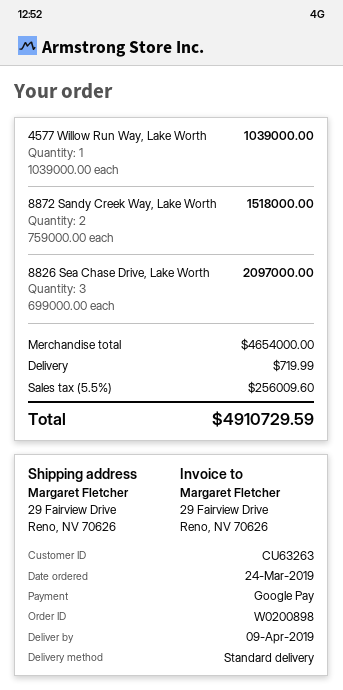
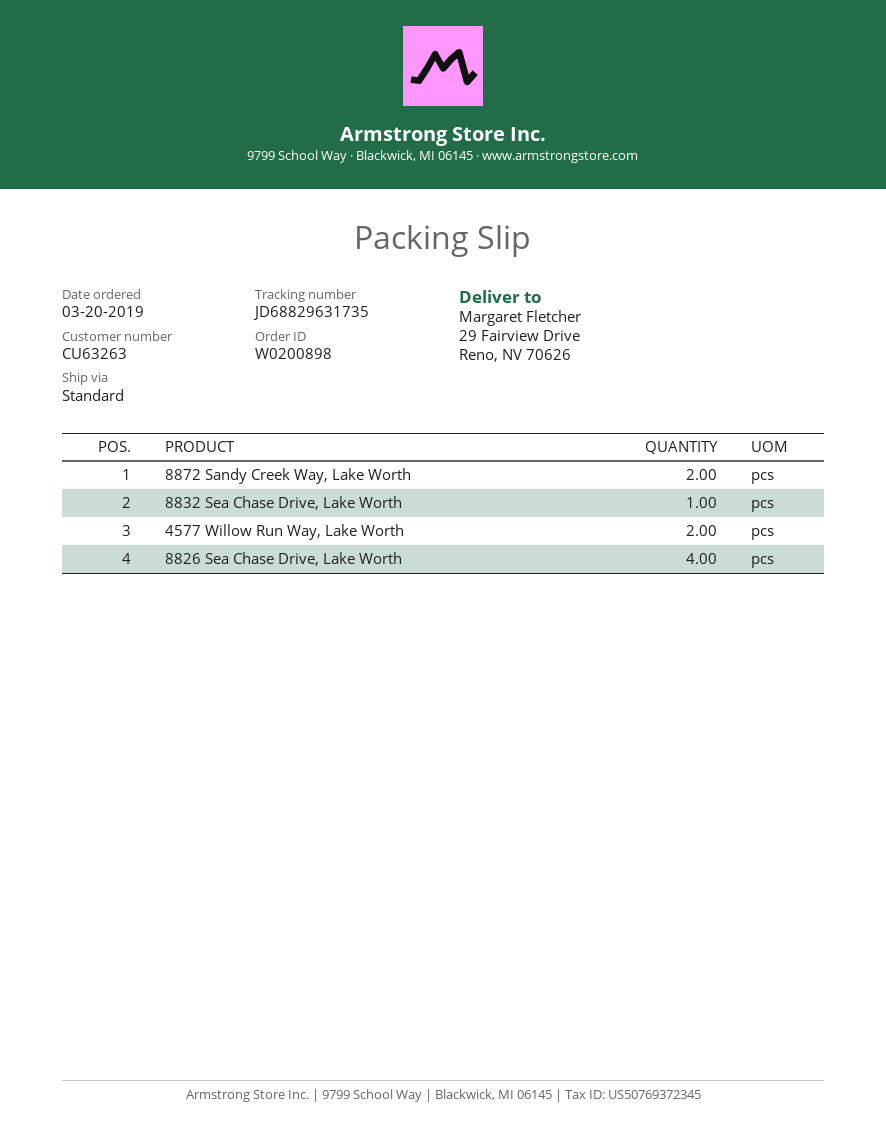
order date: 2019-03-24 -> 2019-03-20
4577 Willow Run Way, Lake Worth: 1 -> 2
8826 Sea Chase Drive, Lake Worth: 3 -> 4
8832 Sea Chase Drive, Lake Worth: none -> 1

